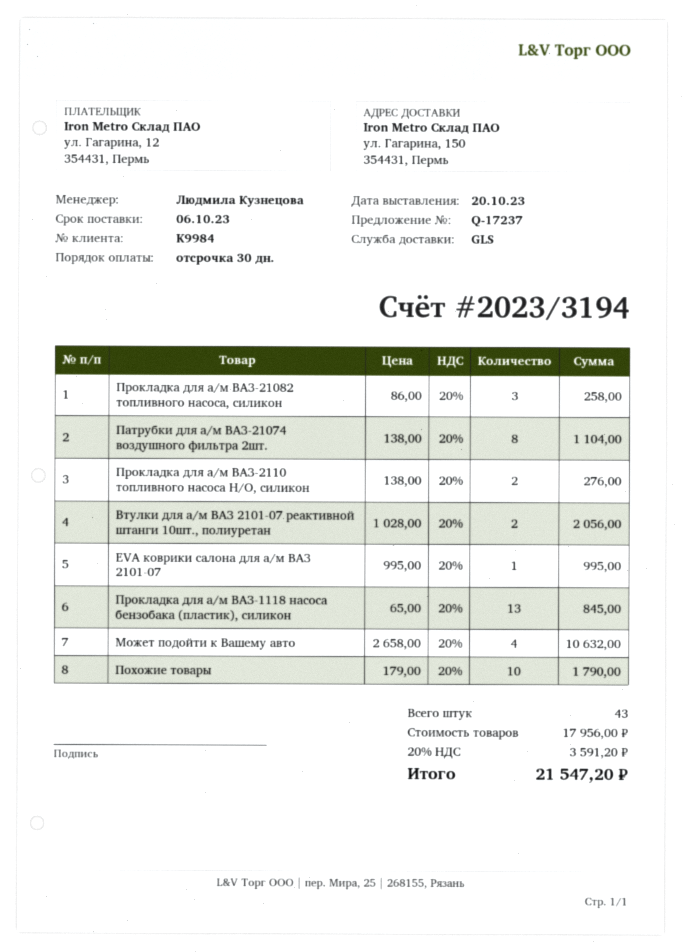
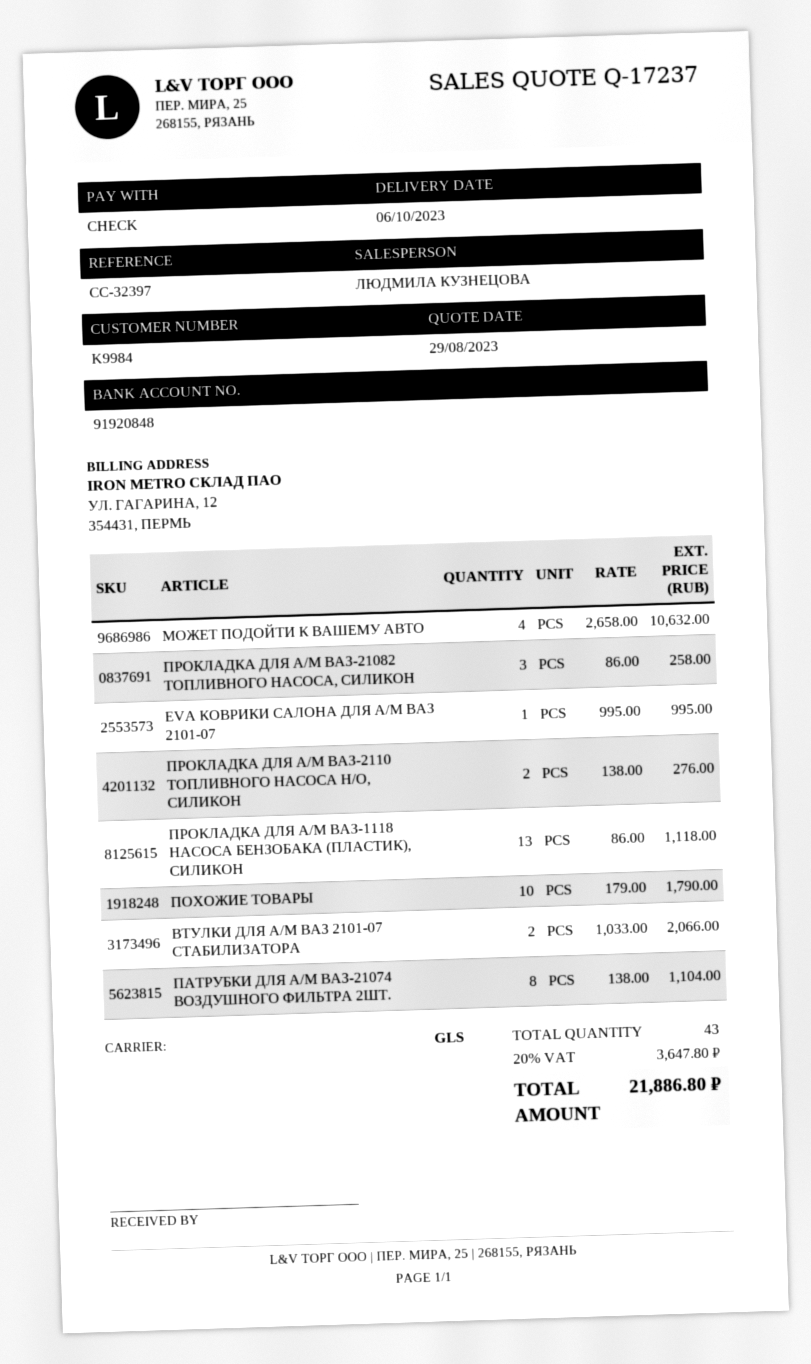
Втулки для а/м ВАЗ 2101-07 реактивной штанги 10шт., полиуретан: 2 x 1028.00 = 2056.00 -> none
Прокладка для а/м ВАЗ-1118 насоса бензобака (пластик), силикон: 13 x 65.00 = 845.00 -> 13 x 86.00 = 1118.00
ВТУЛКИ ДЛЯ А/М ВАЗ 2101-07 СТАБИЛИЗАТОРА: none -> 2 x 1033.00 = 2066.00
tax: 20% = 3591.20 -> 20% = 3647.80
total: 21547.20 -> 21886.80

